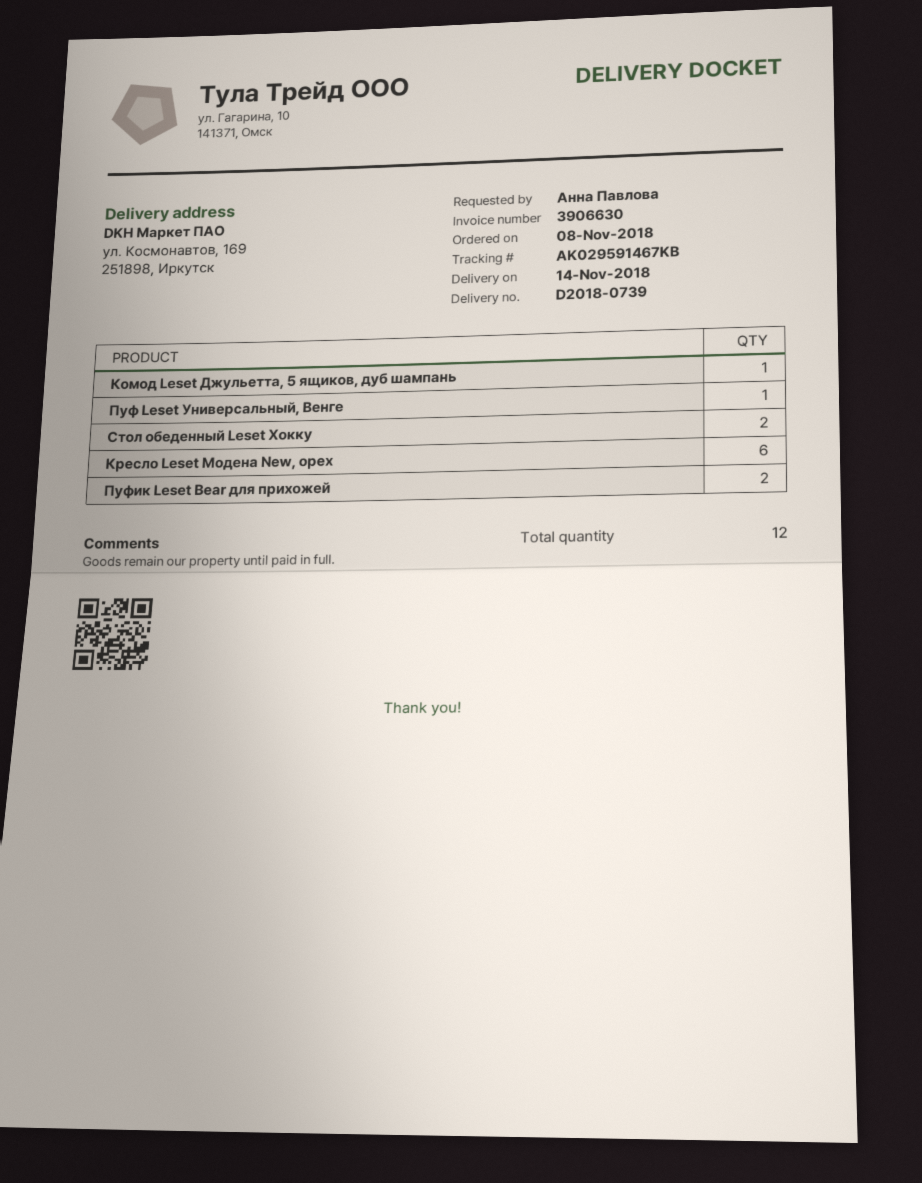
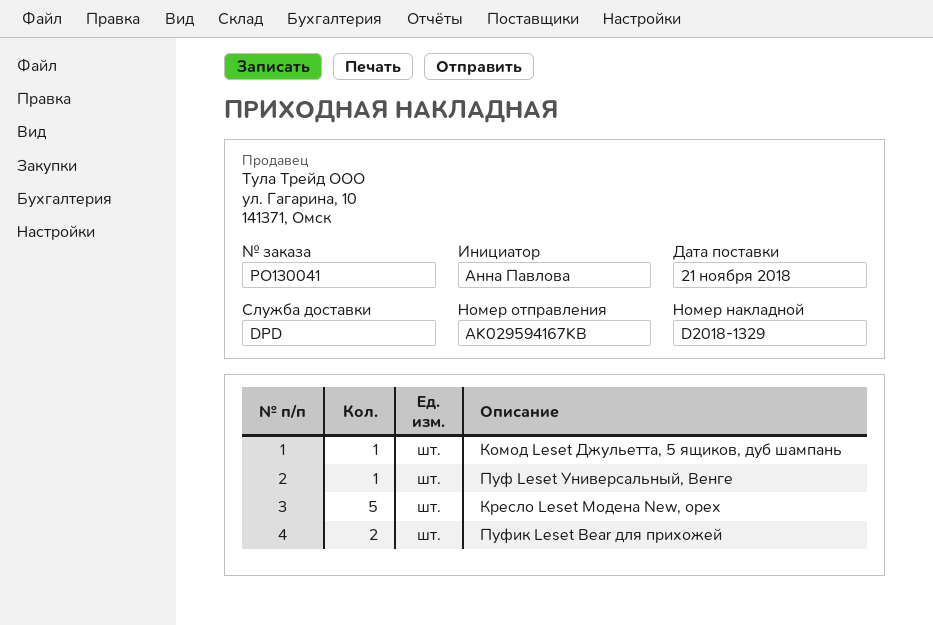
delivery note number: D2018-0739 -> D2018-1329
delivery date: 2018-11-14 -> 2018-11-21
tracking number: AK029591467KB -> AK029594167KB
Стол обеденный Leset Хокку: 2 -> none
Кресло Leset Модена New, орех: 6 -> 5

